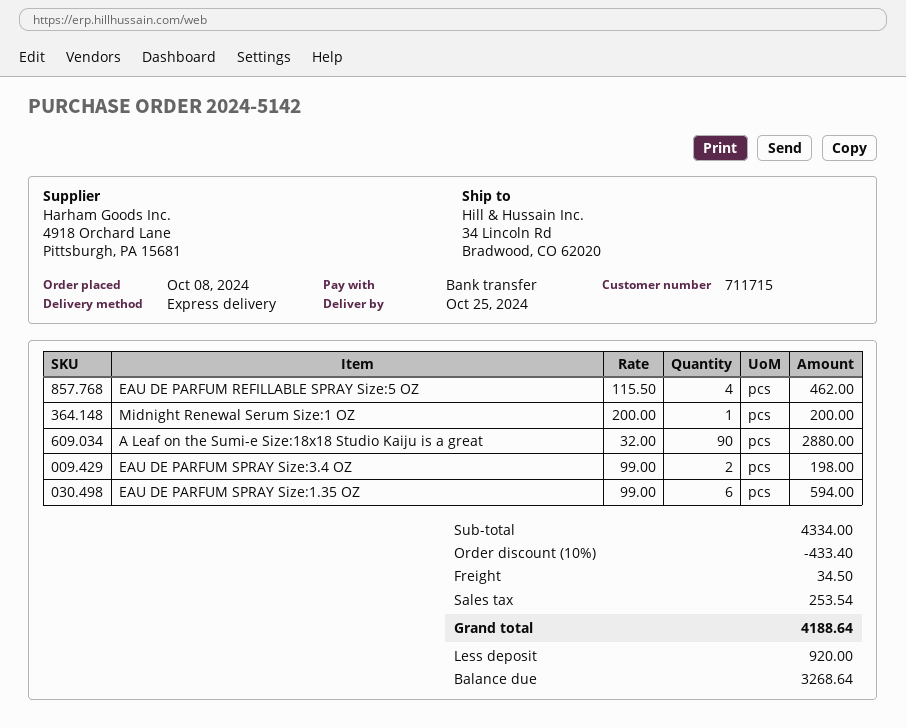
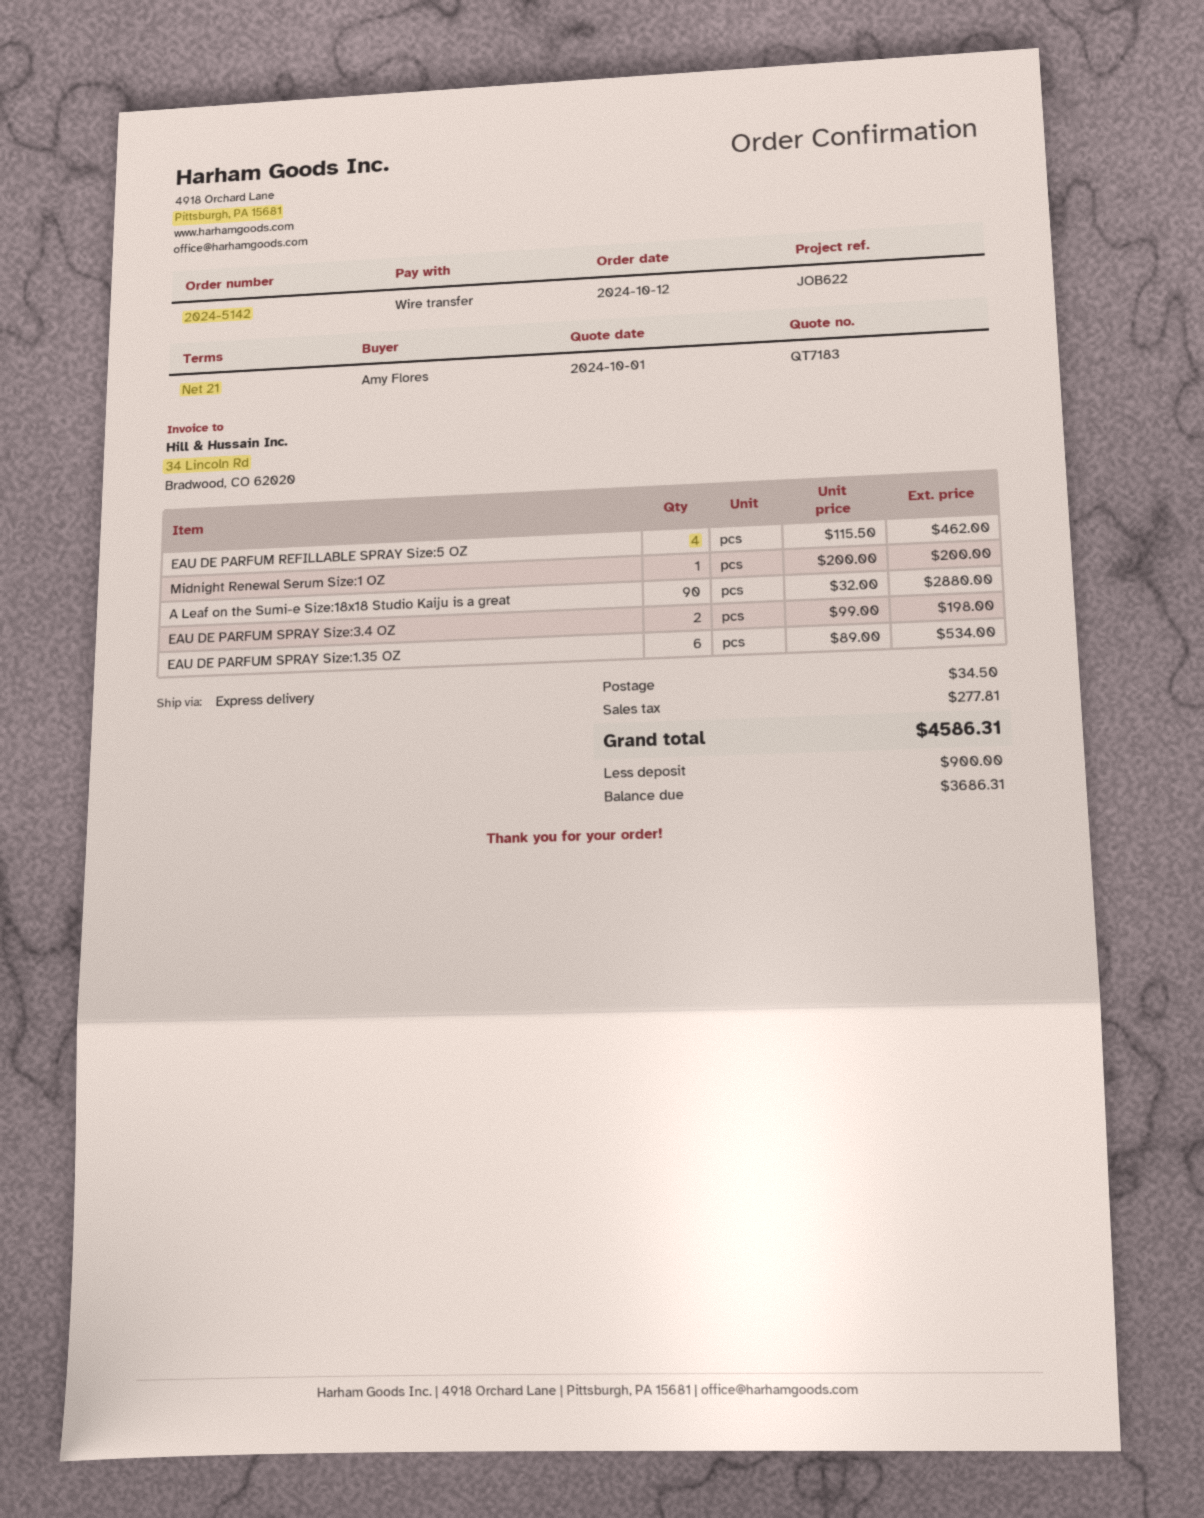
order date: 2024-10-08 -> 2024-10-12
EAU DE PARFUM SPRAY Size:1.35 OZ: 6 x 99.00 = 594.00 -> 6 x 89.00 = 534.00
discount: 10% = 433.40 -> none
tax: 253.54 -> 277.81
total: 4188.64 -> 4586.31
deposit: 920.00 -> 900.00
balance: 3268.64 -> 3686.31

